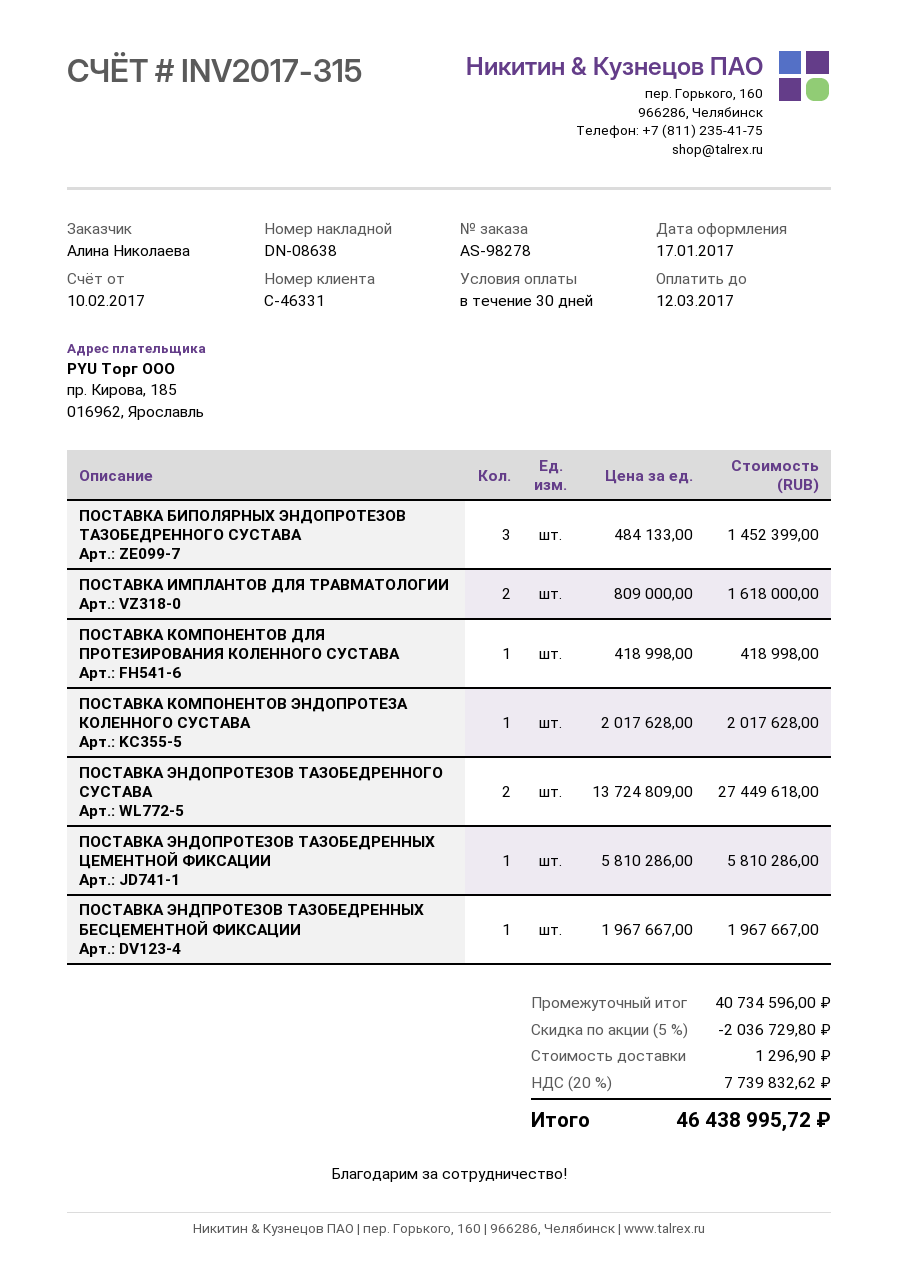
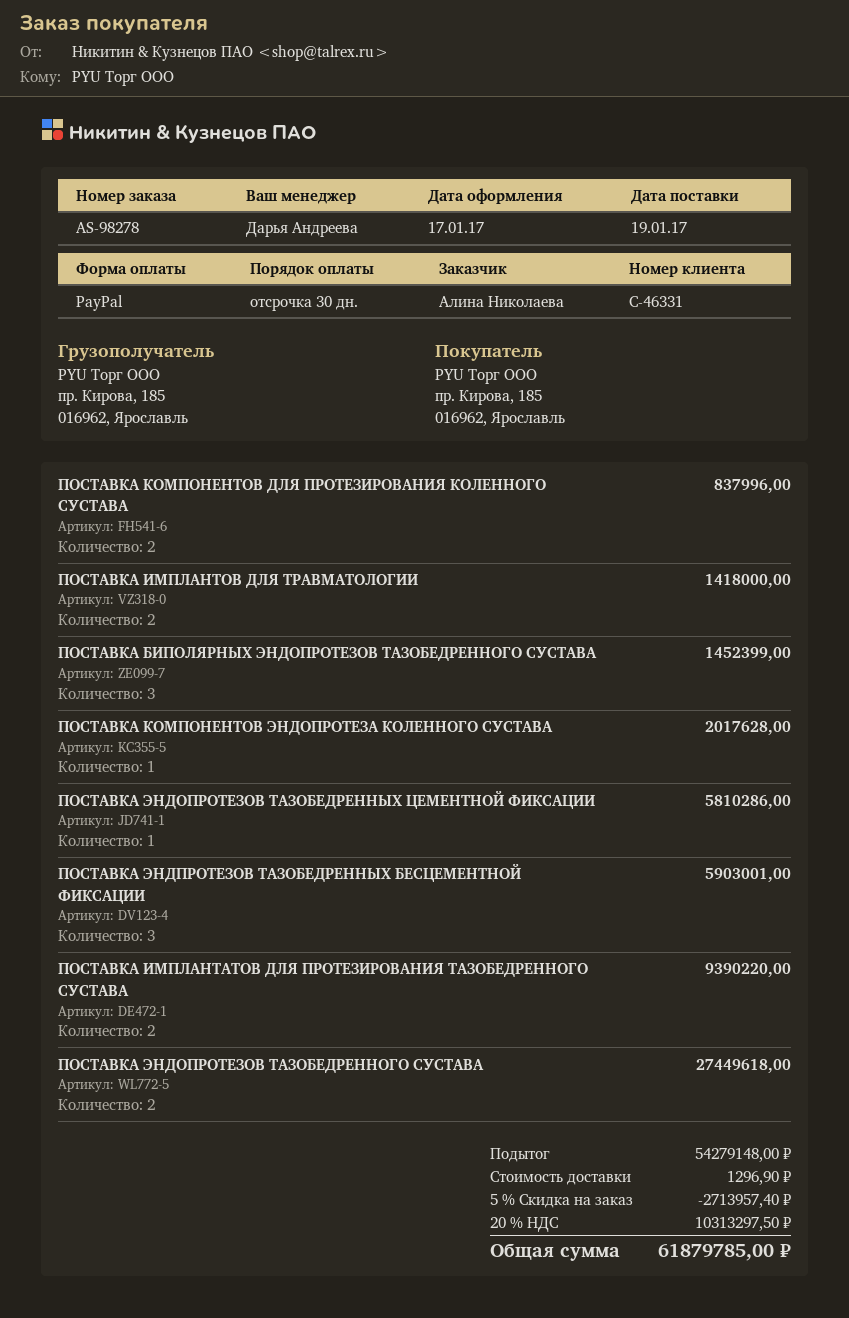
ПОСТАВКА ИМПЛАНТОВ ДЛЯ ТРАВМАТОЛОГИИ: 2 for 1618000.00 -> 2 for 1418000.00
ПОСТАВКА КОМПОНЕНТОВ ДЛЯ ПРОТЕЗИРОВАНИЯ КОЛЕННОГО СУСТАВА: 1 for 418998.00 -> 2 for 837996.00
ПОСТАВКА ЭНДПРОТЕЗОВ ТАЗОБЕДРЕННЫХ БЕСЦЕМЕНТНОЙ ФИКСАЦИИ: 1 for 1967667.00 -> 3 for 5903001.00
ПОСТАВКА ИМПЛАНТАТОВ ДЛЯ ПРОТЕЗИРОВАНИЯ ТАЗОБЕДРЕННОГО СУСТАВА: none -> 2 for 9390220.00
subtotal: 40734596.00 -> 54279148.00
discount: 5% = 2036729.80 -> 5% = 2713957.40
tax: 20% = 7739832.62 -> 20% = 10313297.50
total: 46438995.72 -> 61879785.00

